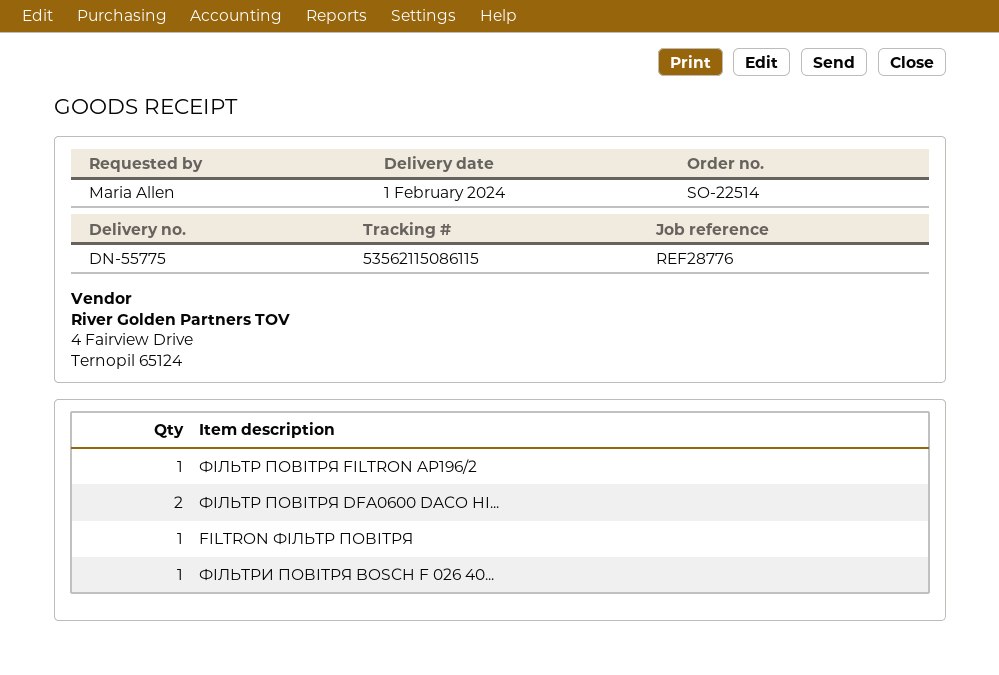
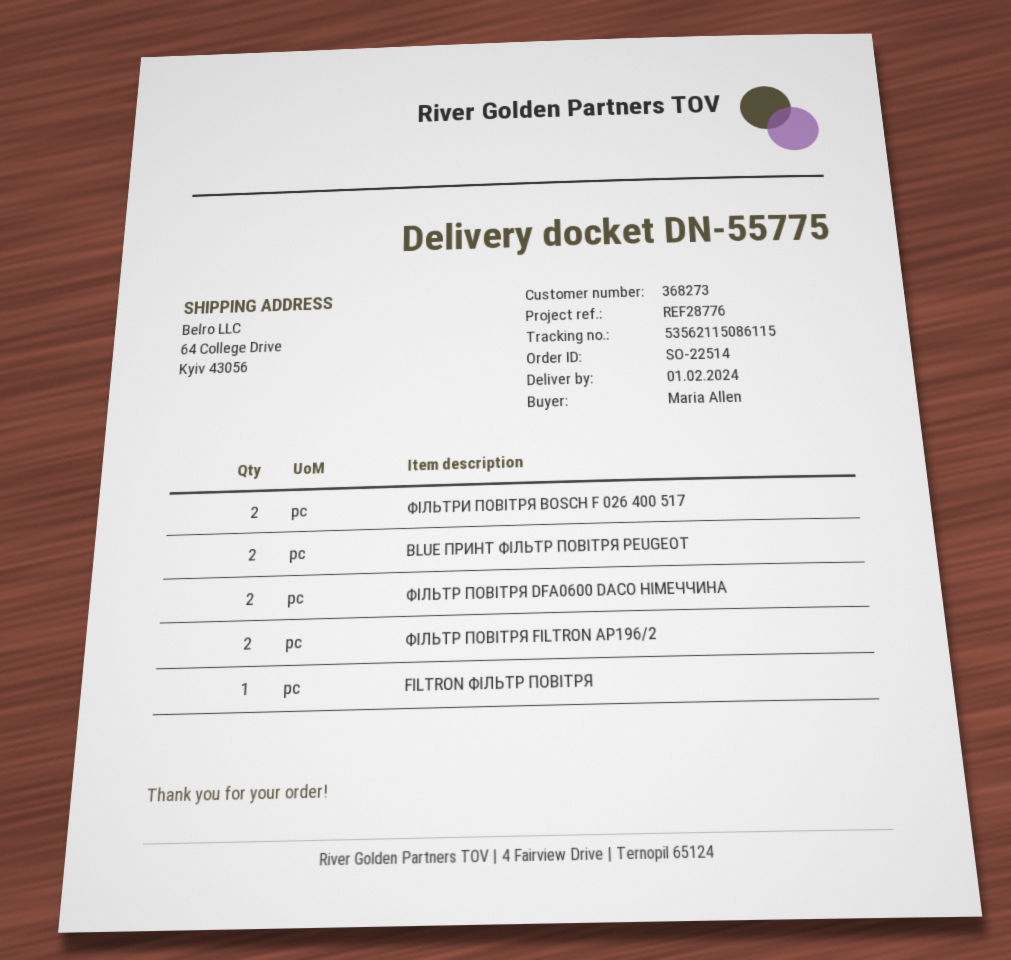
ФІЛЬТР ПОВІТРЯ FILTRON AP196/2: 1 -> 2
ФІЛЬТРИ ПОВІТРЯ BOSCH F 026 40...: 1 -> 2
BLUE ПРИНТ ФІЛЬТР ПОВІТРЯ PEUGEOT: none -> 2

